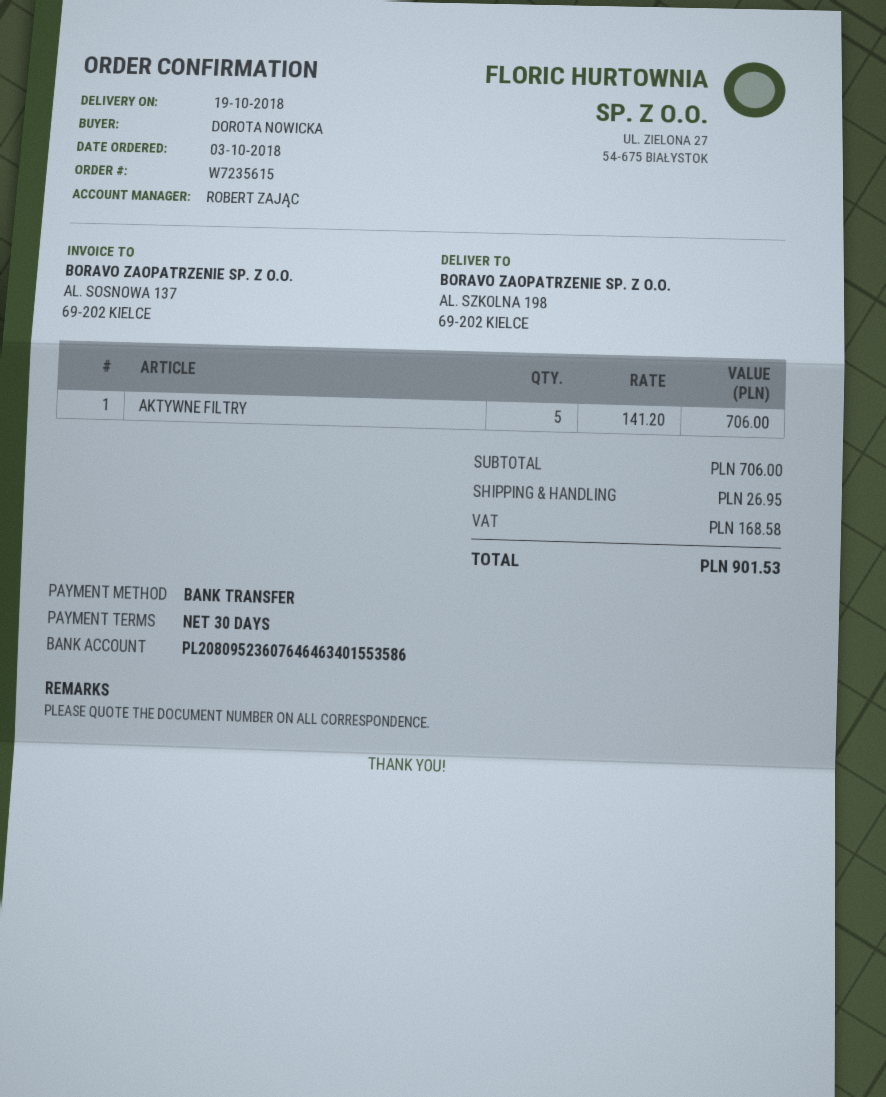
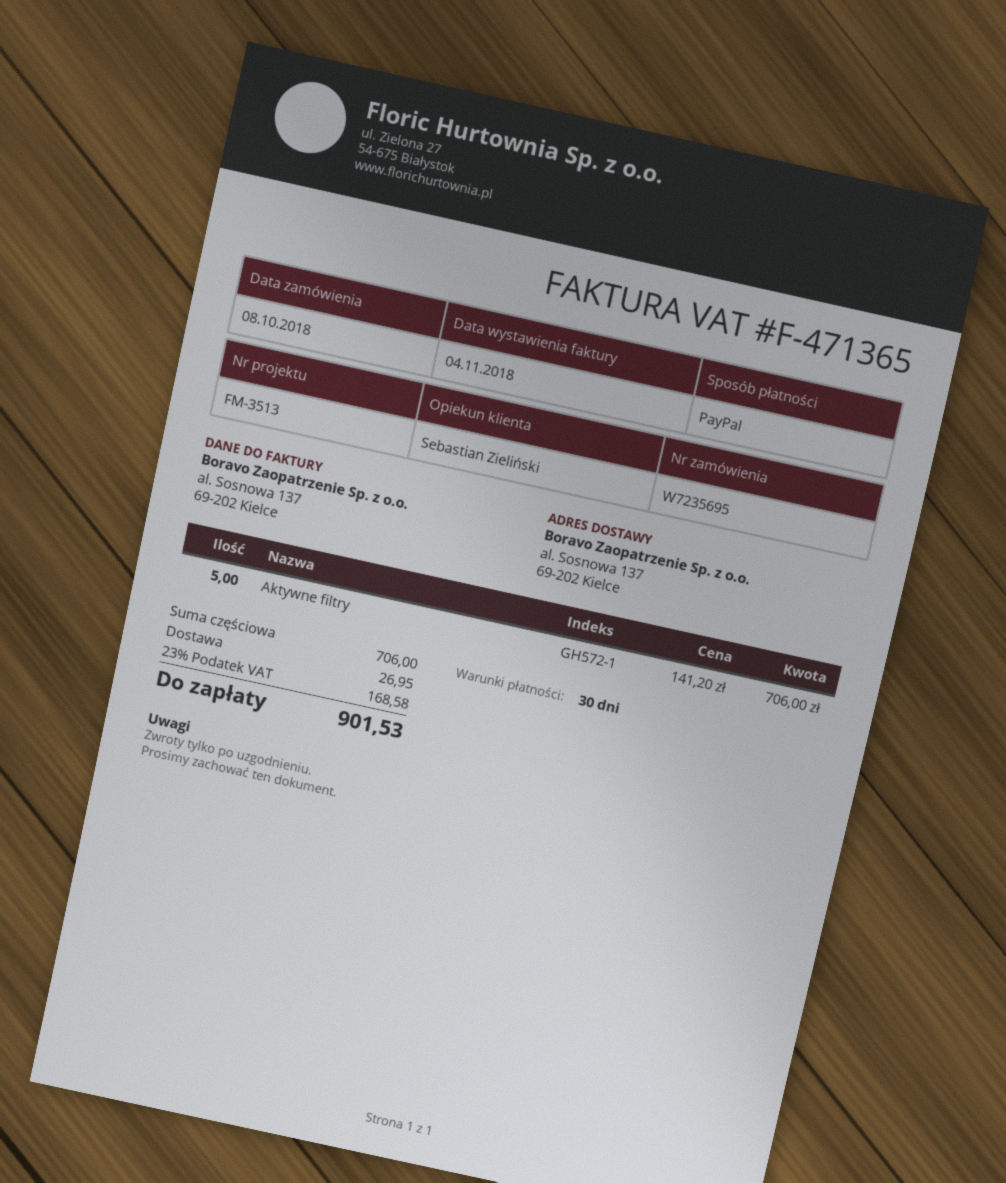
order number: W7235615 -> W7235695
order date: 2018-10-03 -> 2018-10-08
sales rep: ROBERT ZAJĄC -> Sebastian Zieliński
payment method: bank transfer -> PayPal
ship to: AL. SZKOLNA 198, 69-202 KIELCE -> al. Sosnowa 137, 69-202 Kielce

